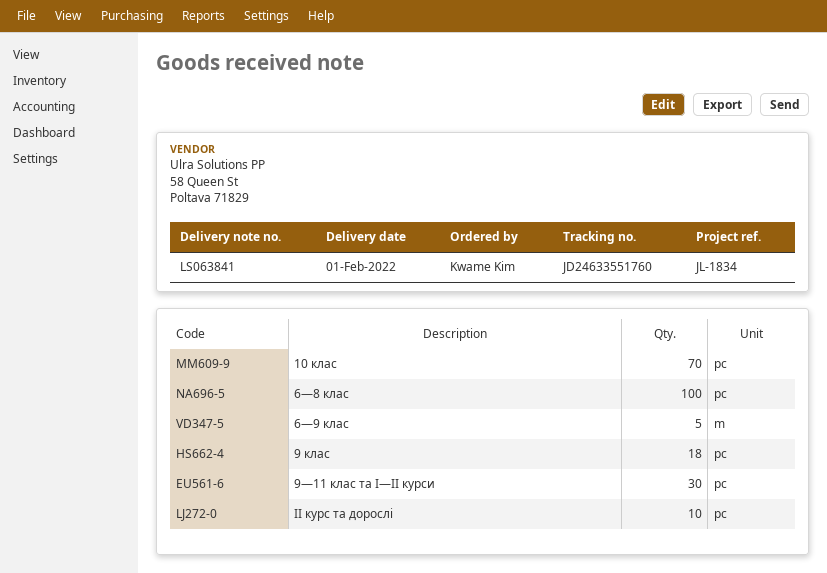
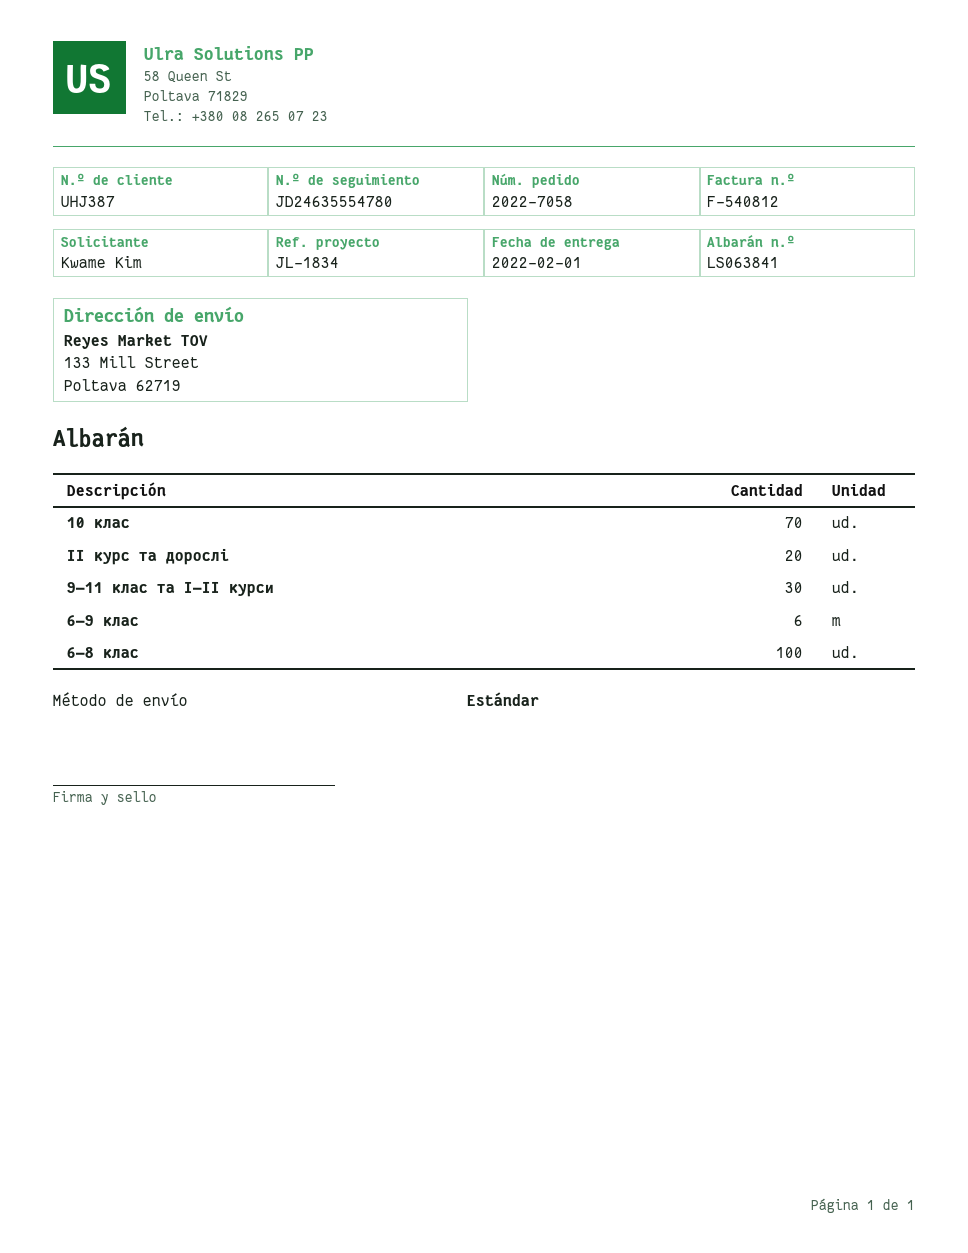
tracking number: JD24633551760 -> JD24635554780
6—9 клас: 5 -> 6
9 клас: 18 -> none
II курс та дорослі: 10 -> 20

